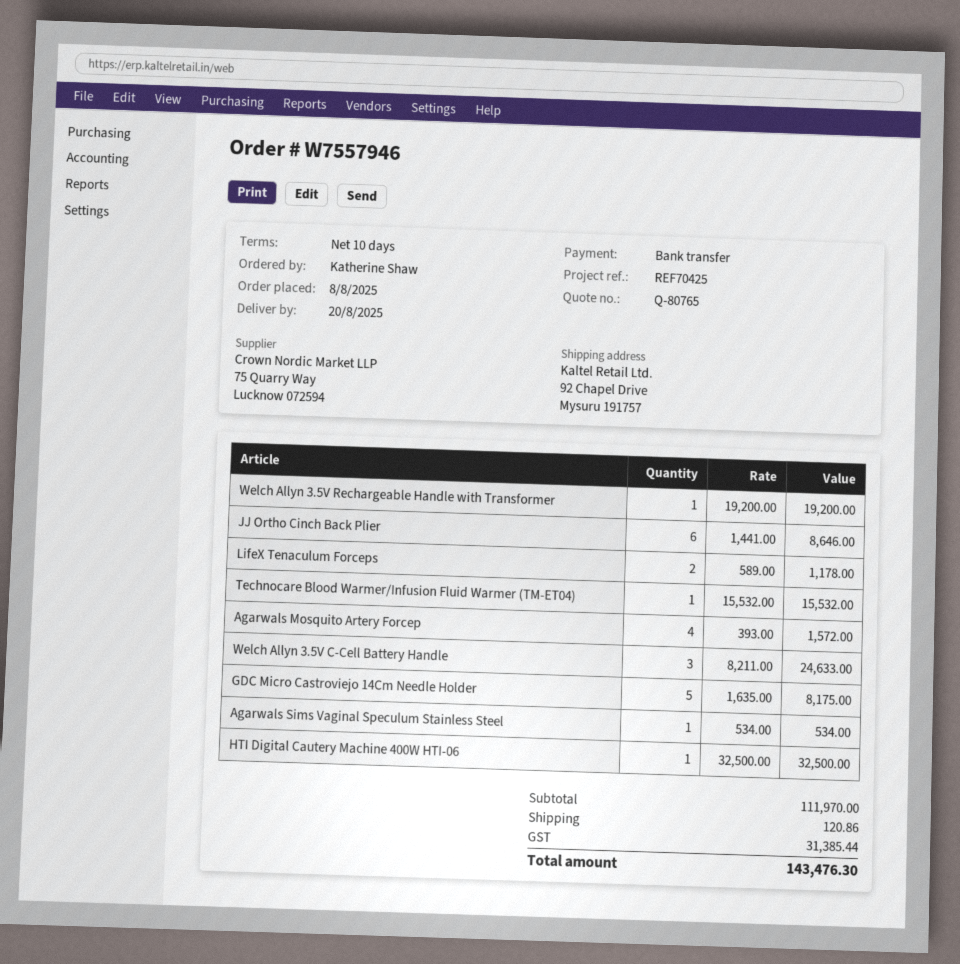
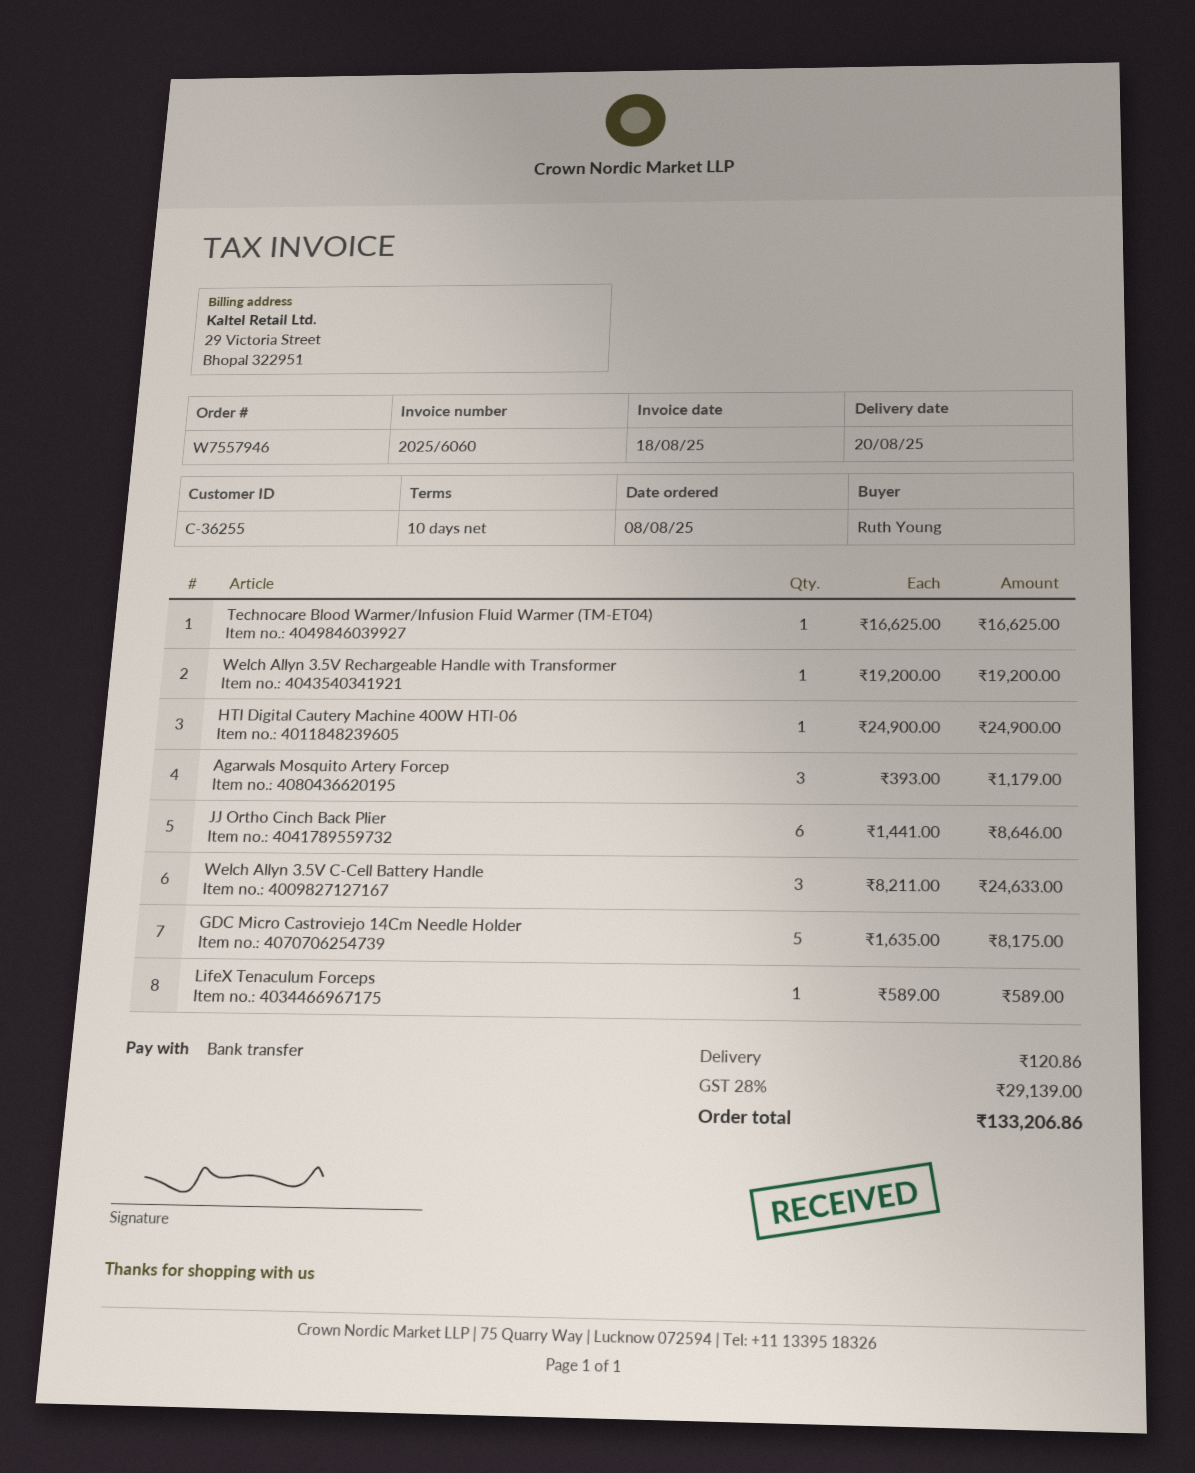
ordered by: Katherine Shaw -> Ruth Young
LifeX Tenaculum Forceps: 2 x 589.00 = 1178.00 -> 1 x 589.00 = 589.00
Technocare Blood Warmer/Infusion Fluid Warmer (TM-ET04): 1 x 15532.00 = 15532.00 -> 1 x 16625.00 = 16625.00
Agarwals Mosquito Artery Forcep: 4 x 393.00 = 1572.00 -> 3 x 393.00 = 1179.00
Agarwals Sims Vaginal Speculum Stainless Steel: 1 x 534.00 = 534.00 -> none
HTI Digital Cautery Machine 400W HTI-06: 1 x 32500.00 = 32500.00 -> 1 x 24900.00 = 24900.00
tax: 31385.44 -> 29139.00
total: 143476.30 -> 133206.86

